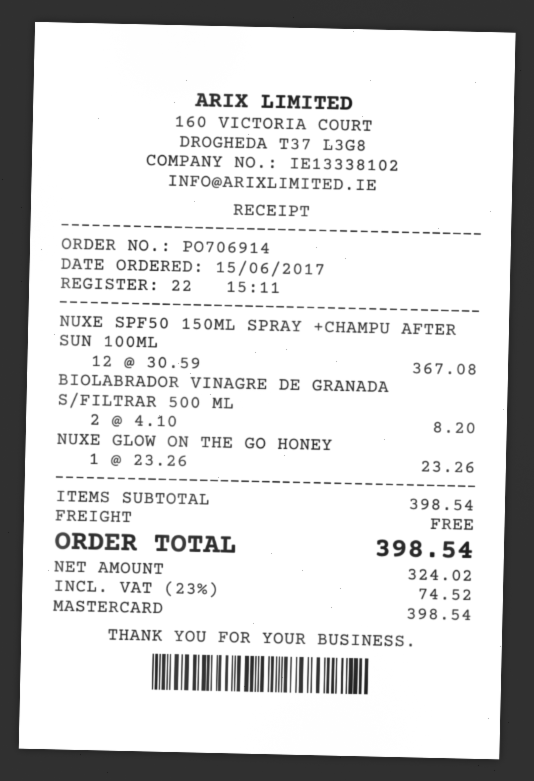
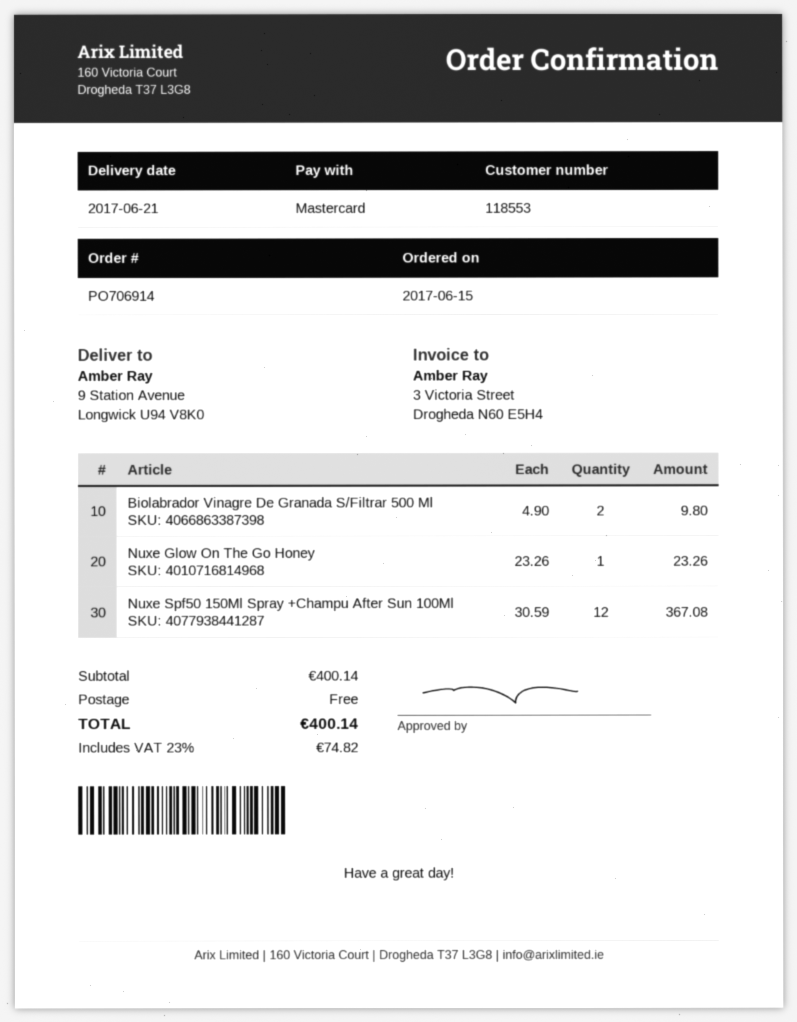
BIOLABRADOR VINAGRE DE GRANADA S/FILTRAR 500 ML: 2 x 4.10 = 8.20 -> 2 x 4.90 = 9.80
subtotal: 398.54 -> 400.14
tax: 23% = 74.52 -> 23% = 74.82
total: 398.54 -> 400.14

